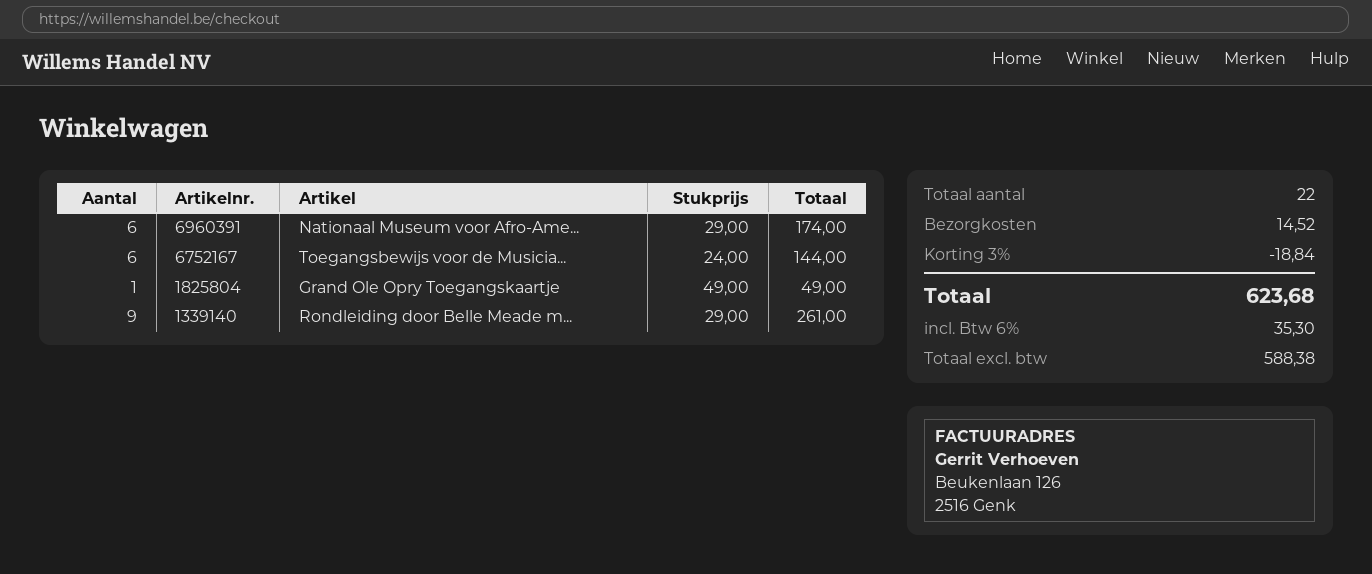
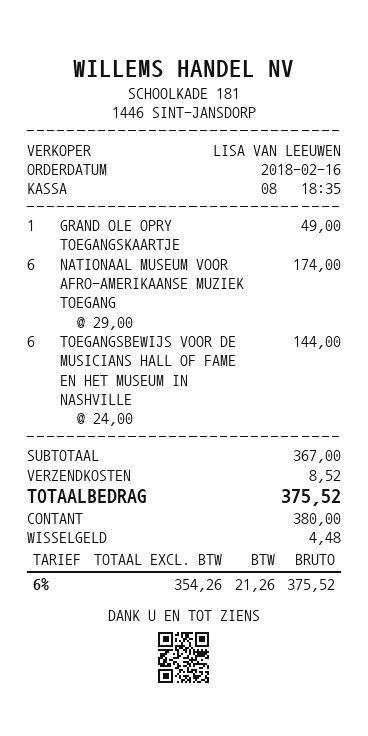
Rondleiding door Belle Meade m...: 9 x 29.00 = 261.00 -> none
discount: 3% = 18.84 -> none
shipping: 14.52 -> 8.52
net: 588.38 -> 354.26
tax: 6% = 35.30 -> 6% = 21.26
total: 623.68 -> 375.52

